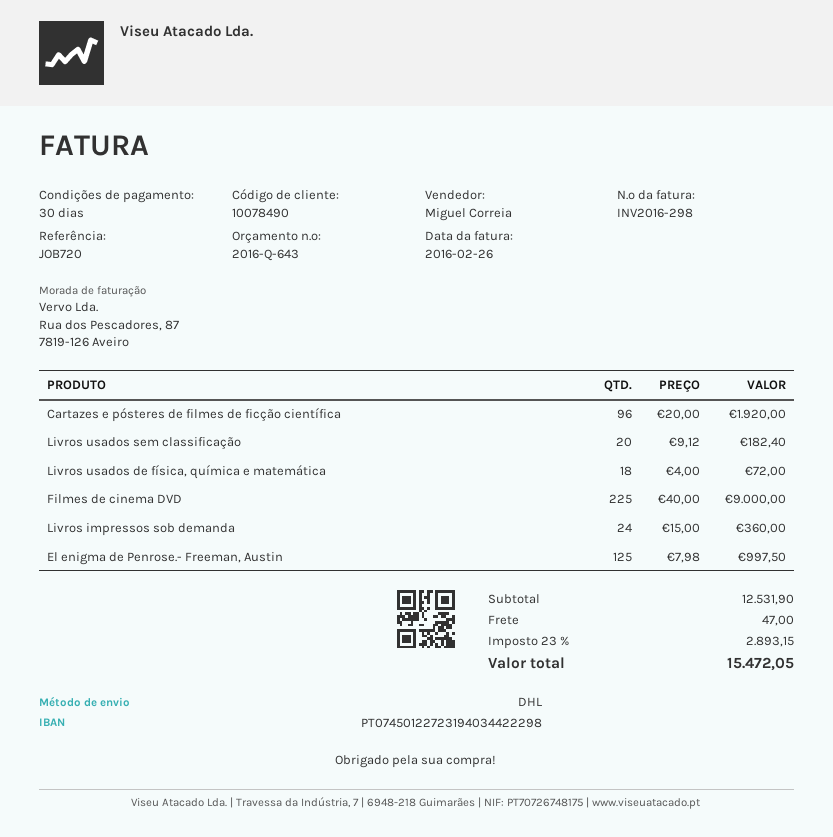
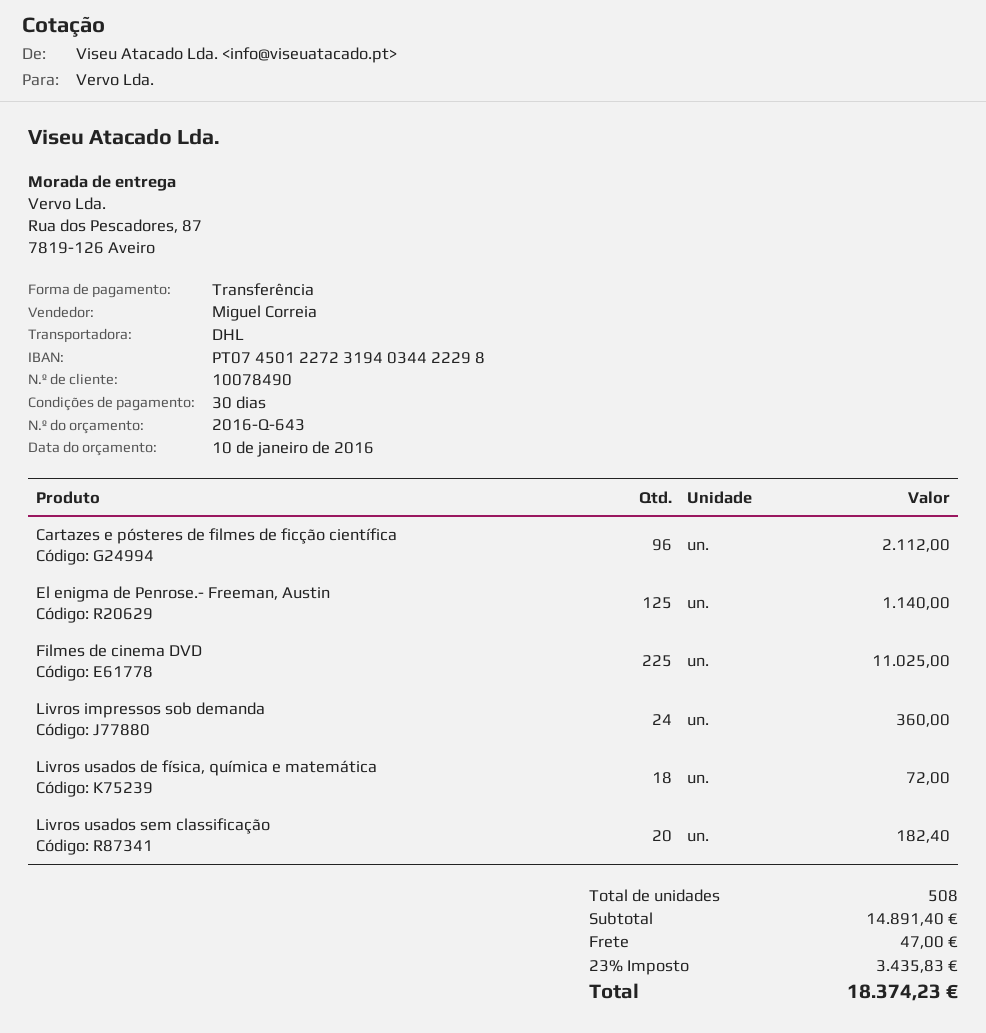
Cartazes e pósteres de filmes de ficção científica: 96 for 1920.00 -> 96 for 2112.00
Filmes de cinema DVD: 225 for 9000.00 -> 225 for 11025.00
El enigma de Penrose.- Freeman, Austin: 125 for 997.50 -> 125 for 1140.00
subtotal: 12531.90 -> 14891.40
tax: 23% = 2893.15 -> 23% = 3435.83
total: 15472.05 -> 18374.23

